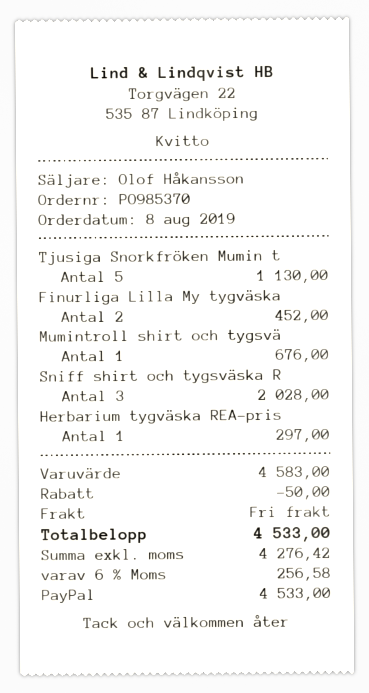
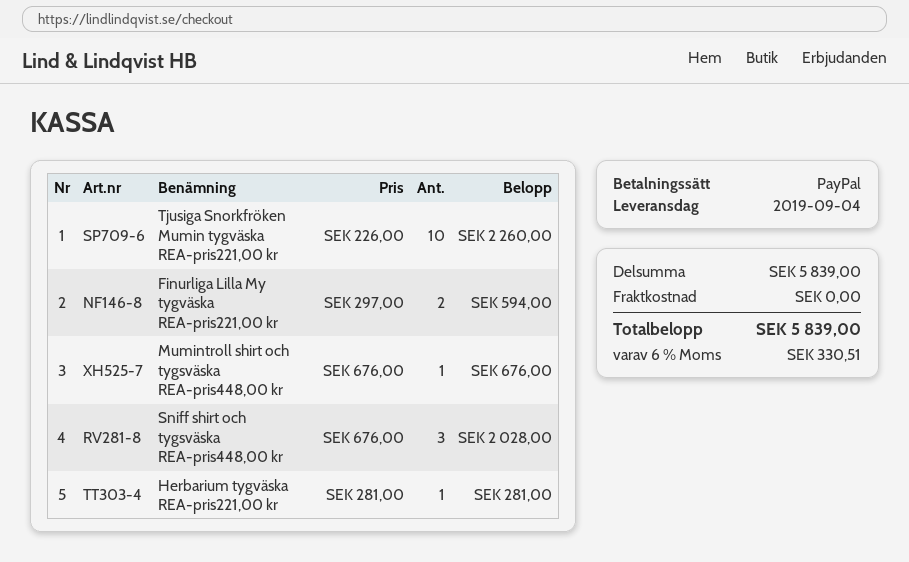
Tjusiga Snorkfröken Mumin t: 5 for 1130.00 -> 10 for 2260.00
Finurliga Lilla My tygväska: 2 for 452.00 -> 2 for 594.00
Herbarium tygväska REA-pris: 1 for 297.00 -> 1 for 281.00
subtotal: 4583.00 -> 5839.00
discount: 50.00 -> none
tax: 6% = 256.58 -> 6% = 330.51
total: 4533.00 -> 5839.00

